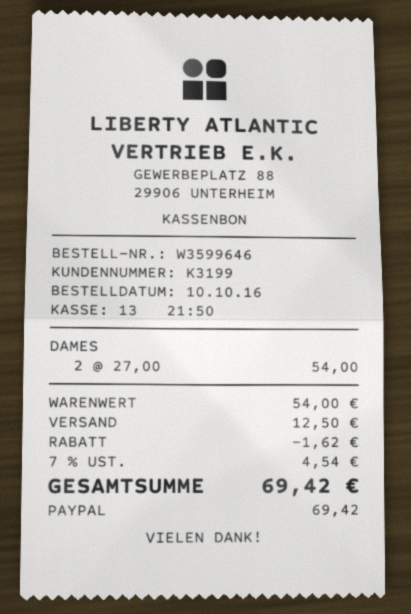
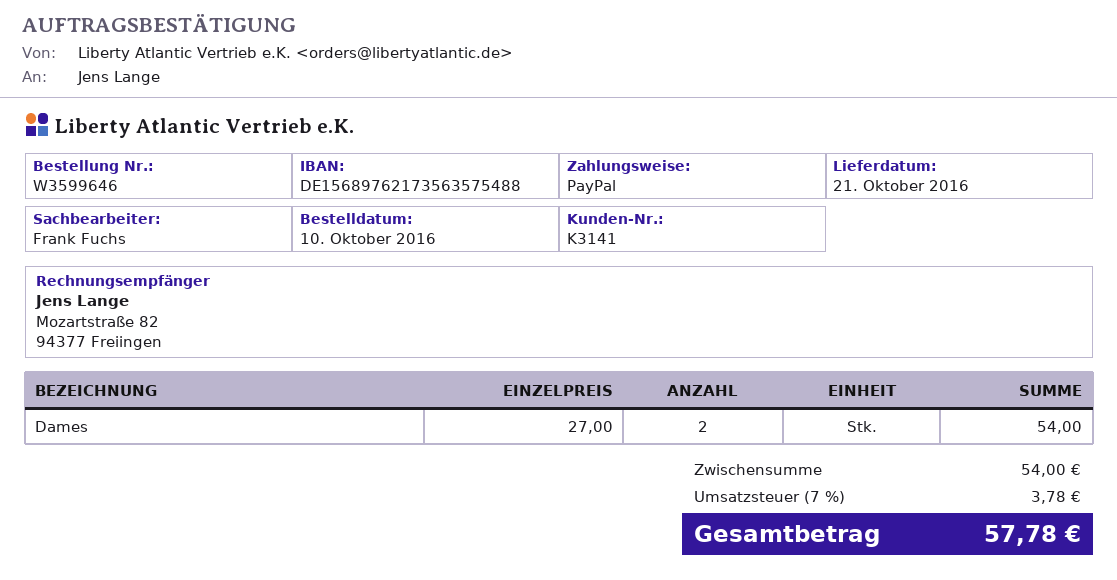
customer number: K3199 -> K3141
discount: 1.62 -> none
shipping: 12.50 -> none
tax: 7% = 4.54 -> 7% = 3.78
total: 69.42 -> 57.78

